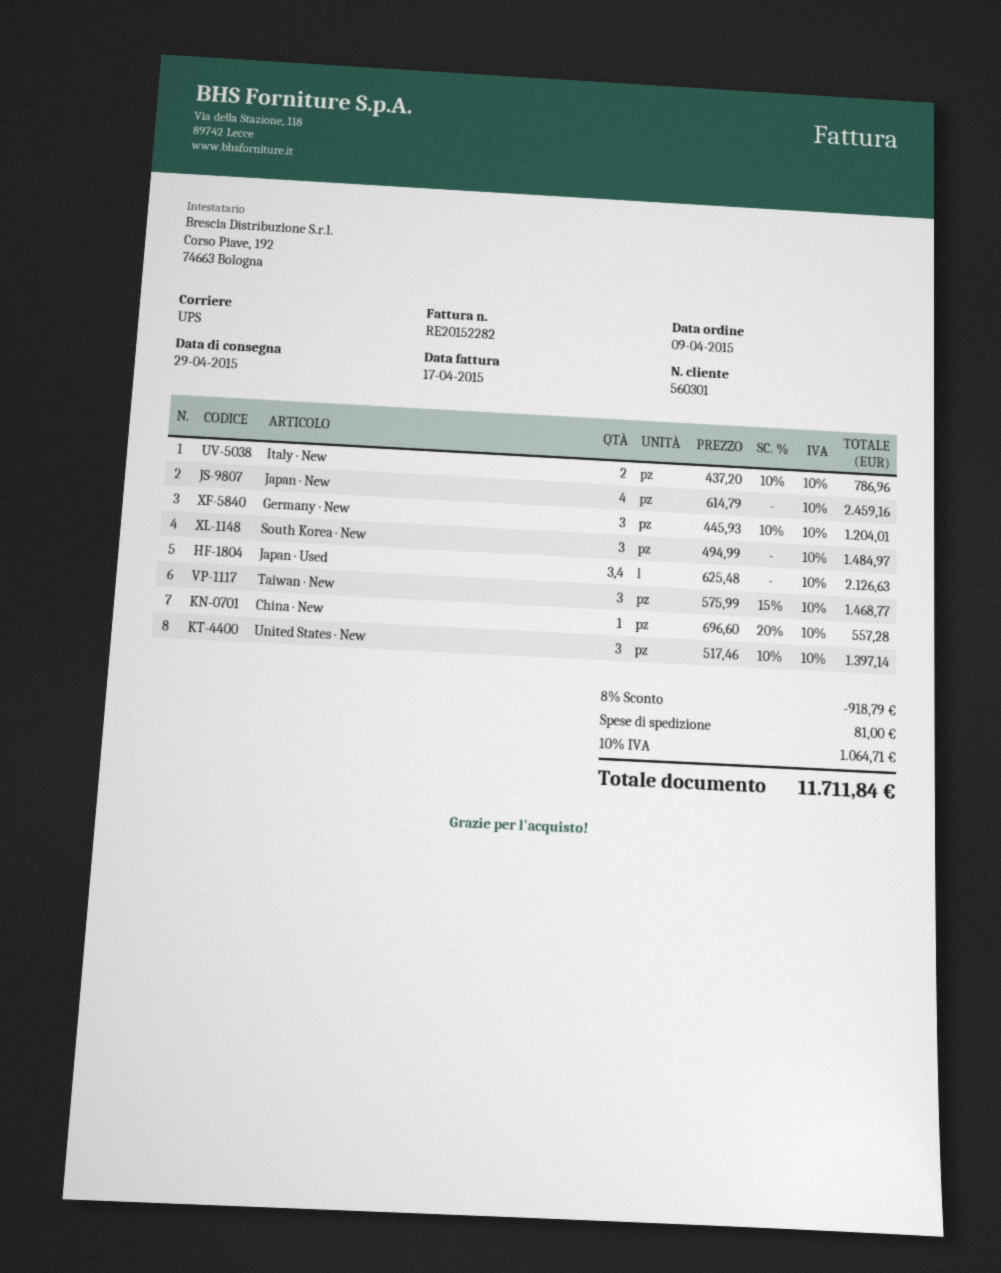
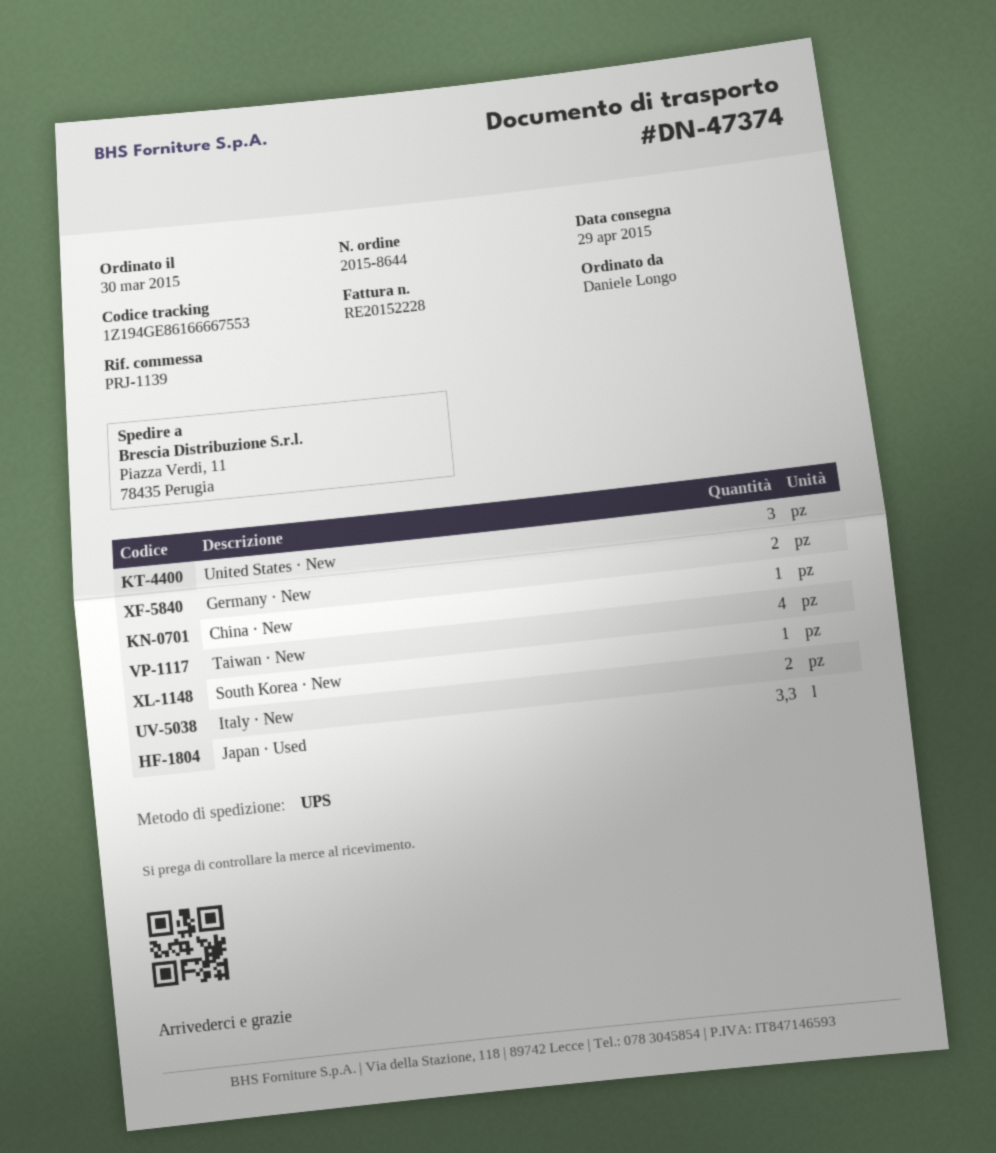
order date: 2015-04-09 -> 2015-03-30
invoice number: RE20152282 -> RE20152228
Japan · New: 4 -> none
Germany · New: 3 -> 2
South Korea · New: 3 -> 1
Japan · Used: 3.4 -> 3.3
Taiwan · New: 3 -> 4

